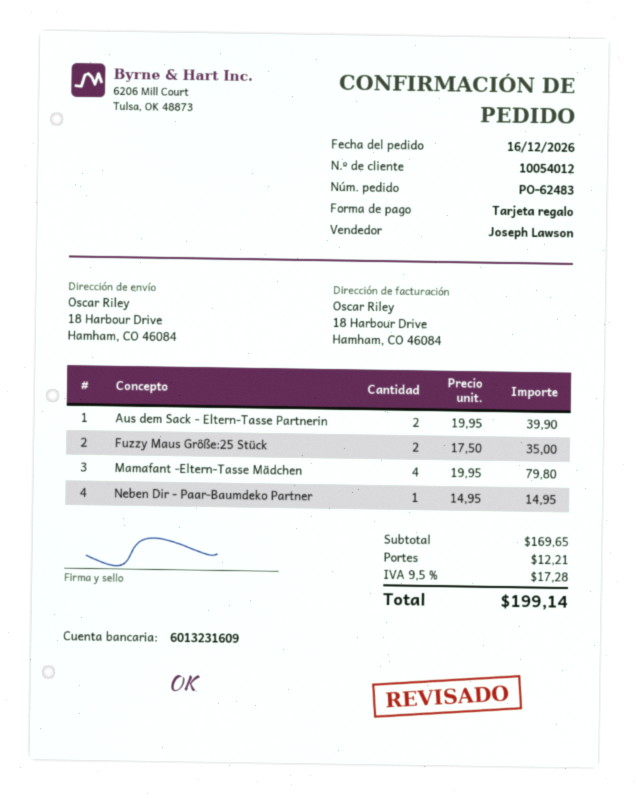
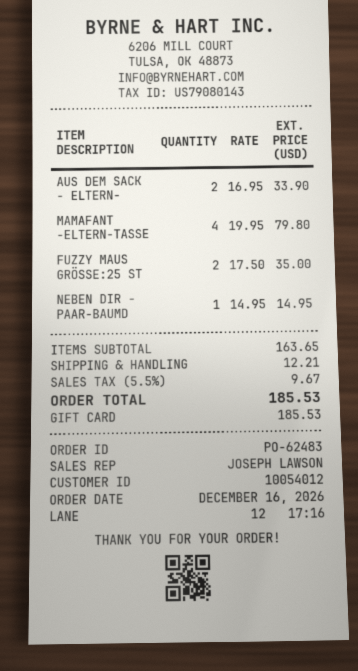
Aus dem Sack - Eltern-Tasse Partnerin: 2 x 19.95 = 39.90 -> 2 x 16.95 = 33.90
subtotal: 169.65 -> 163.65
tax: 9.5% = 17.28 -> 5.5% = 9.67
total: 199.14 -> 185.53

